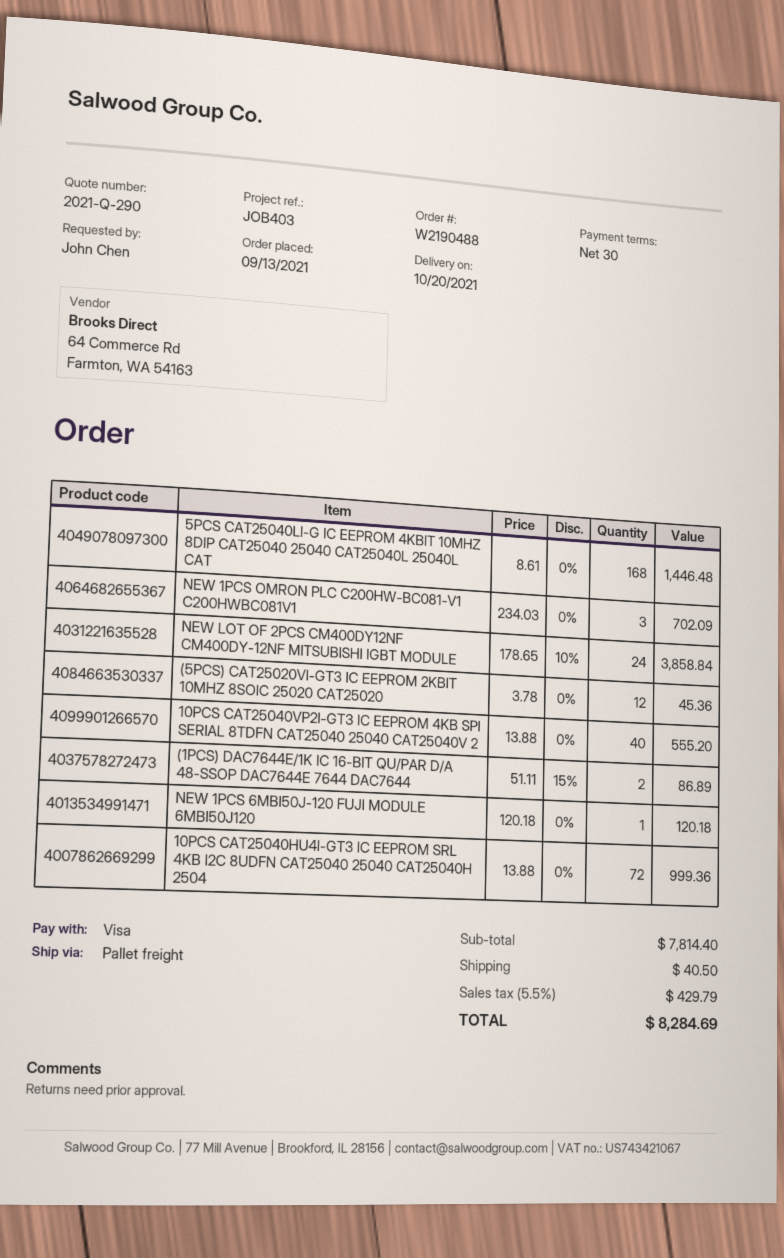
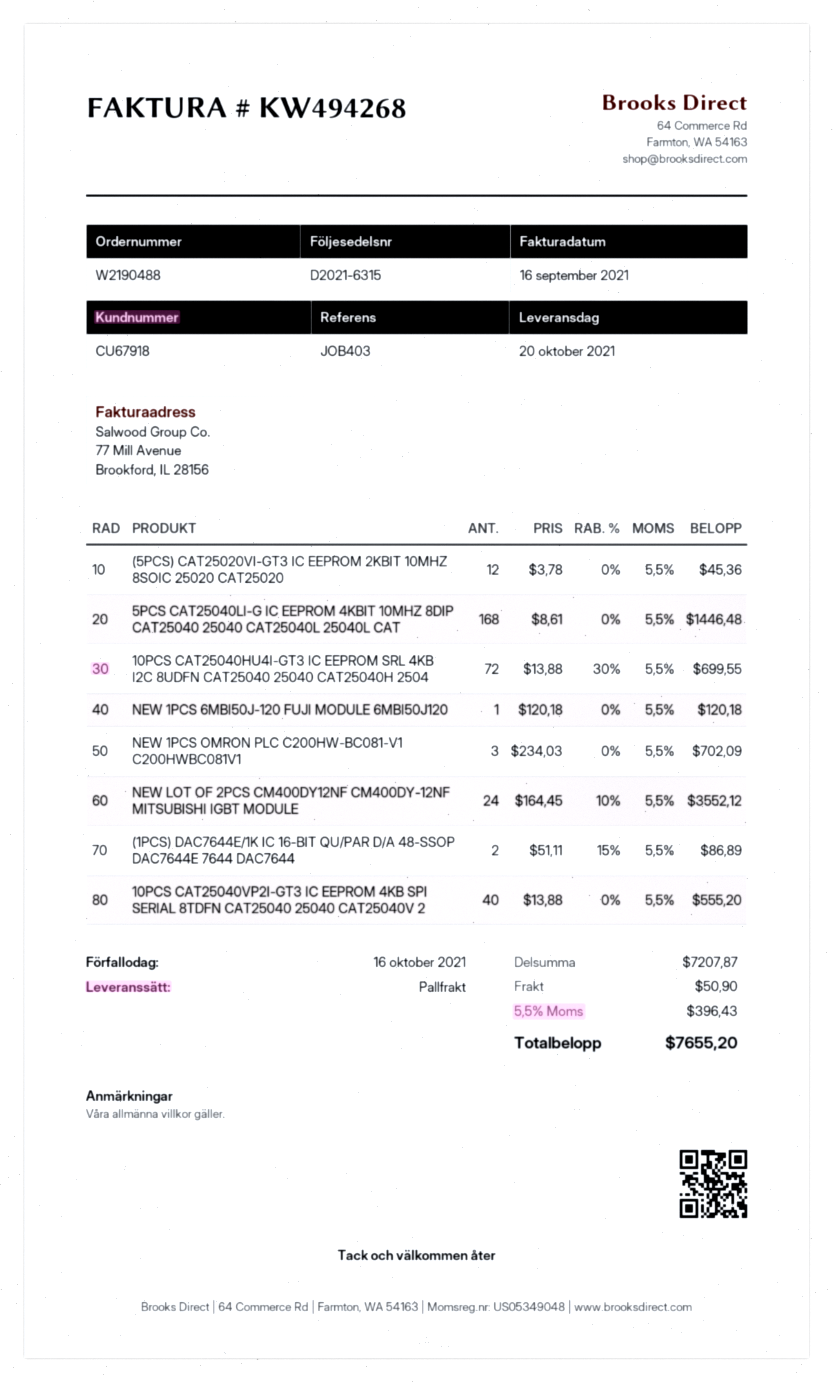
NEW LOT OF 2PCS CM400DY12NF CM400DY-12NF MITSUBISHI IGBT MODULE: 24 x 178.65 - 10% = 3858.84 -> 24 x 164.45 - 10% = 3552.12
10PCS CAT25040HU4I-GT3 IC EEPROM SRL 4KB I2C 8UDFN CAT25040 25040 CAT25040H 2504: 72 x 13.88 = 999.36 -> 72 x 13.88 - 30% = 699.55
subtotal: 7814.40 -> 7207.87
shipping: 40.50 -> 50.90
tax: 5.5% = 429.79 -> 5.5% = 396.43
total: 8284.69 -> 7655.20

